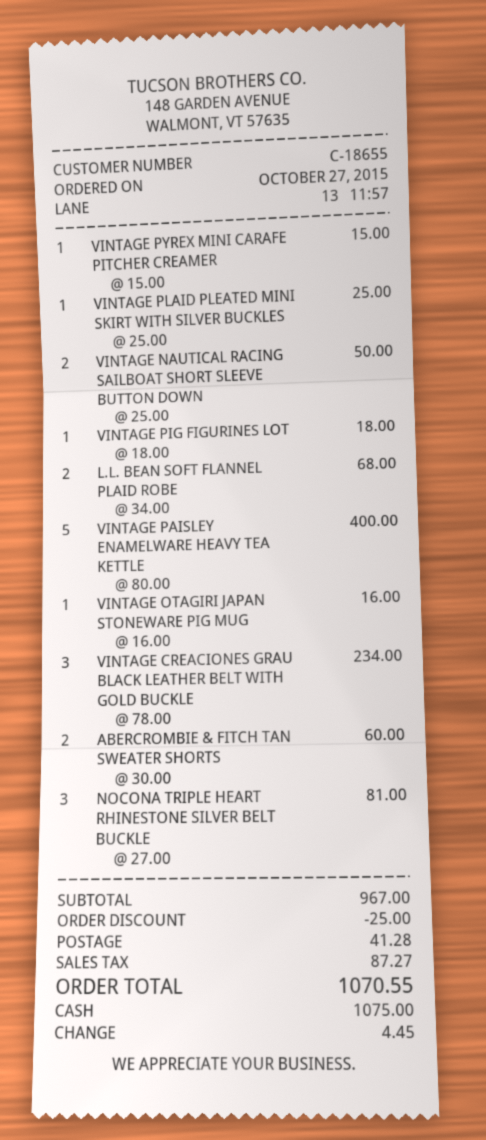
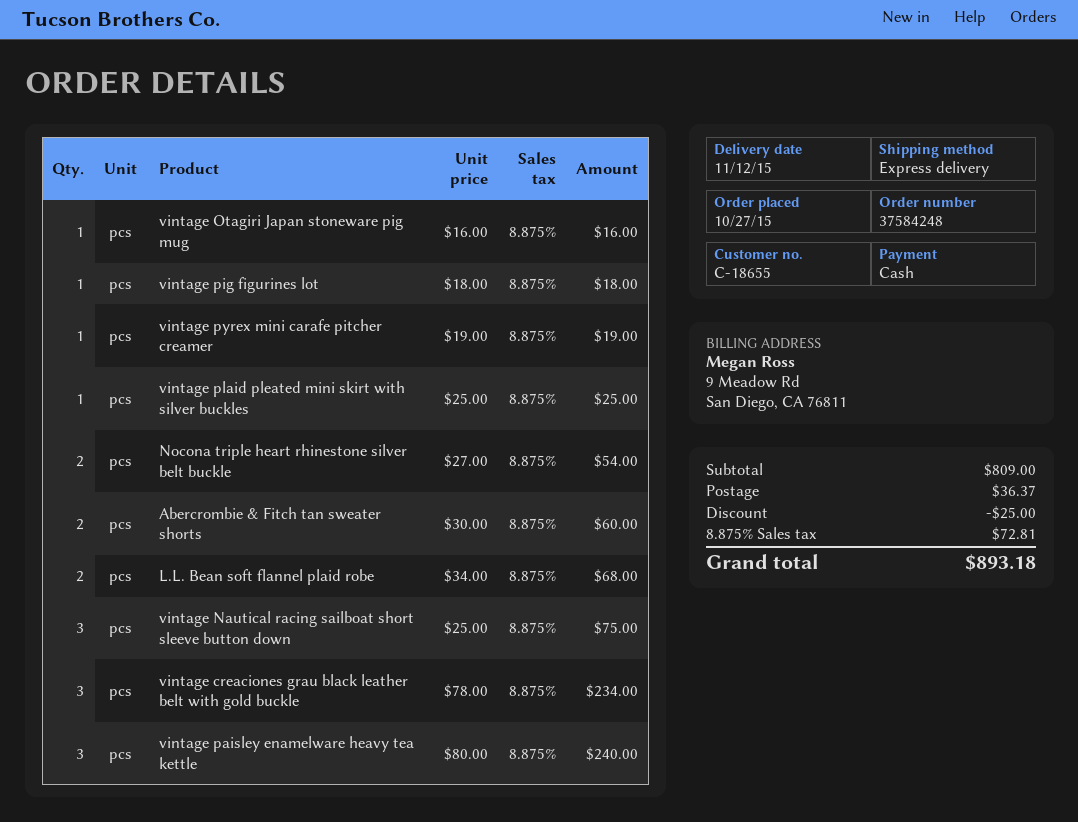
VINTAGE PYREX MINI CARAFE PITCHER CREAMER: 1 x 15.00 = 15.00 -> 1 x 19.00 = 19.00
VINTAGE NAUTICAL RACING SAILBOAT SHORT SLEEVE BUTTON DOWN: 2 x 25.00 = 50.00 -> 3 x 25.00 = 75.00
VINTAGE PAISLEY ENAMELWARE HEAVY TEA KETTLE: 5 x 80.00 = 400.00 -> 3 x 80.00 = 240.00
NOCONA TRIPLE HEART RHINESTONE SILVER BELT BUCKLE: 3 x 27.00 = 81.00 -> 2 x 27.00 = 54.00
subtotal: 967.00 -> 809.00
shipping: 41.28 -> 36.37
tax: 87.27 -> 72.81
total: 1070.55 -> 893.18

